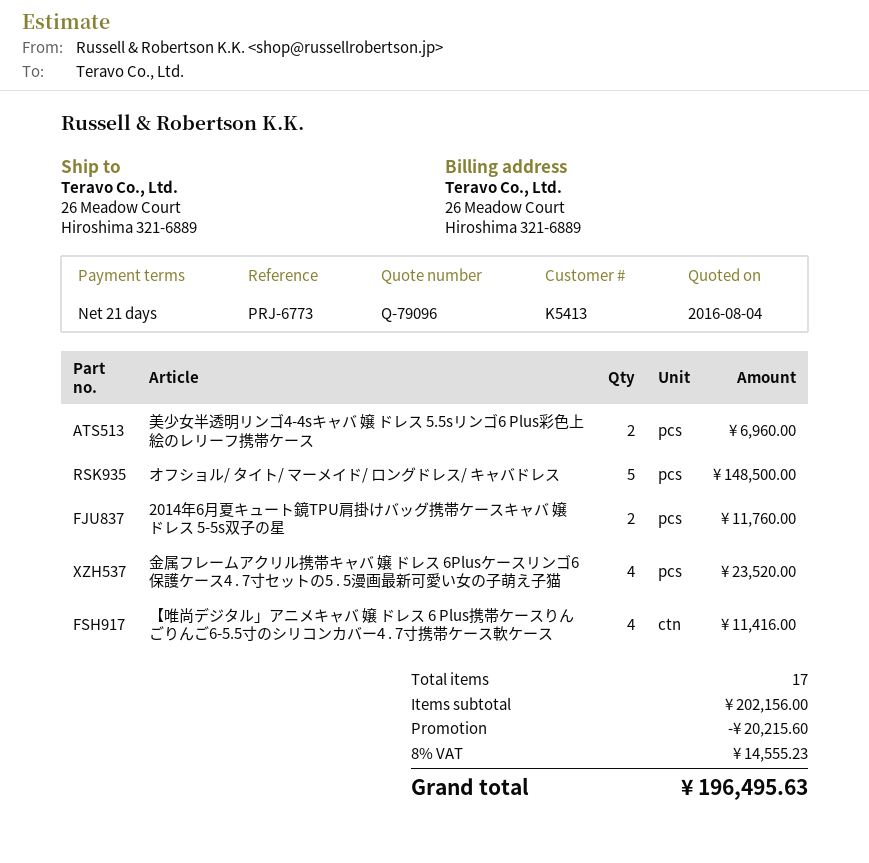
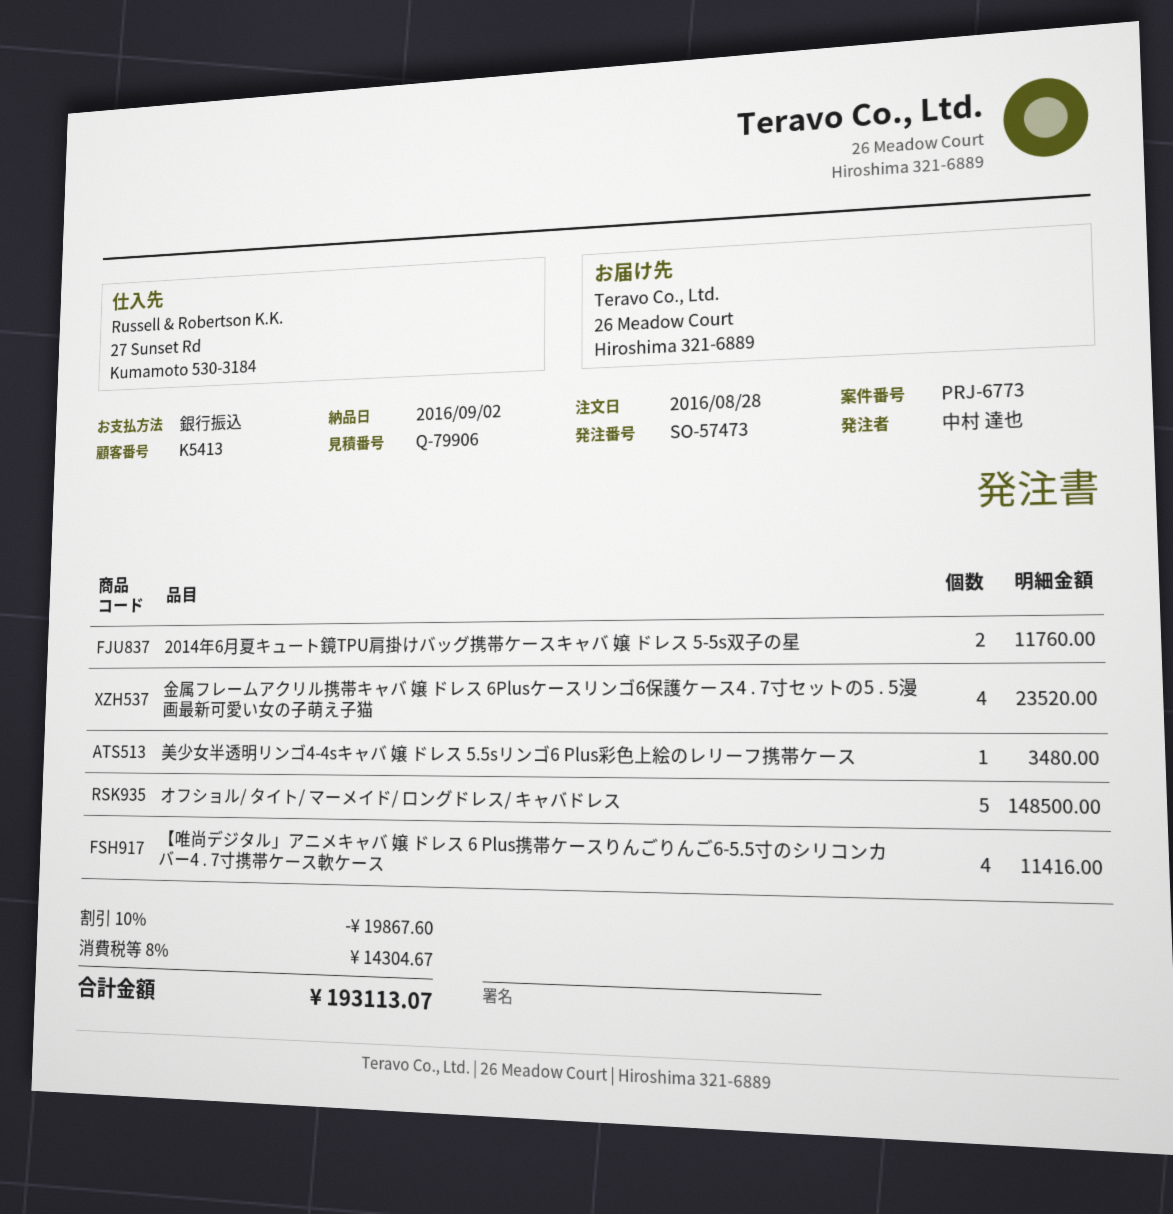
quote number: Q-79096 -> Q-79906
美少女半透明リンゴ4-4sキャバ 嬢 ドレス 5.5sリンゴ6 Plus彩色上絵のレリーフ携帯ケース: 2 for 6960.00 -> 1 for 3480.00
discount: 20215.60 -> 19867.60
tax: 8% = 14555.23 -> 8% = 14304.67
total: 196495.63 -> 193113.07

